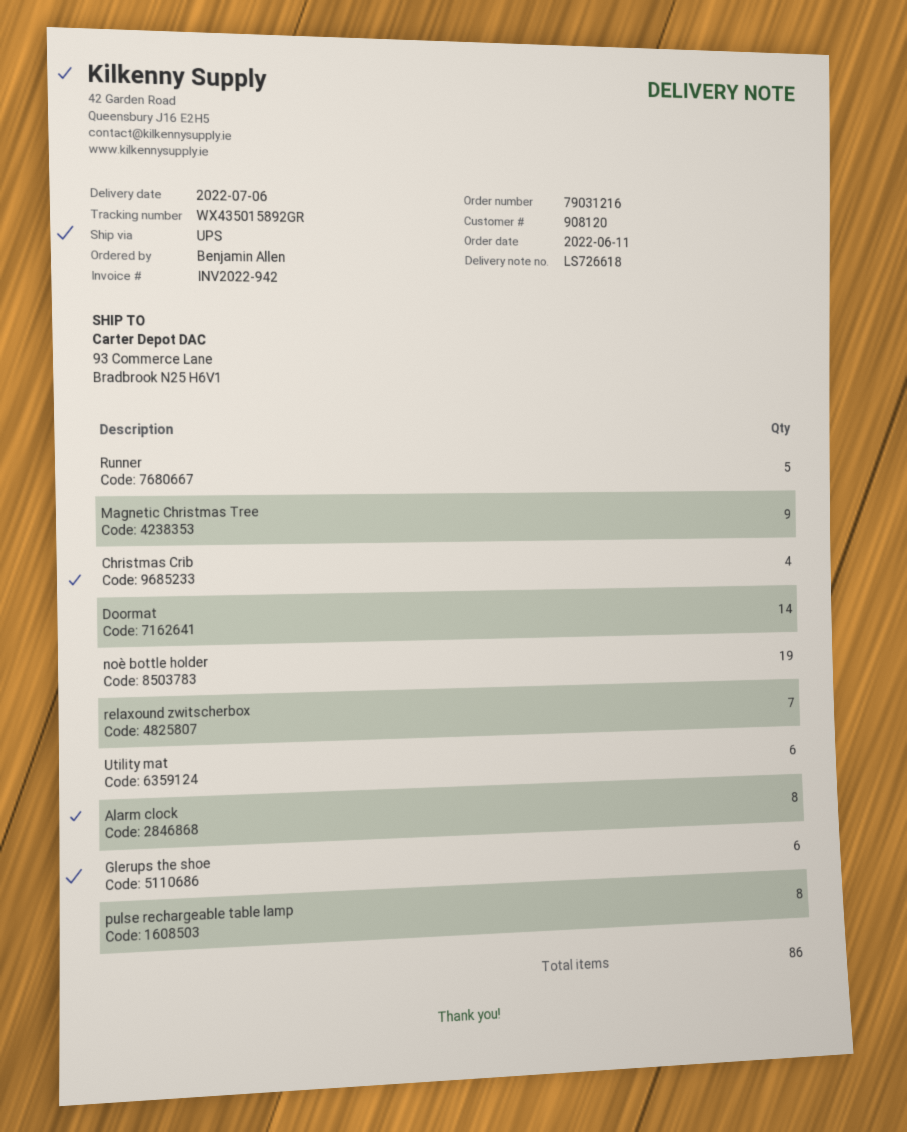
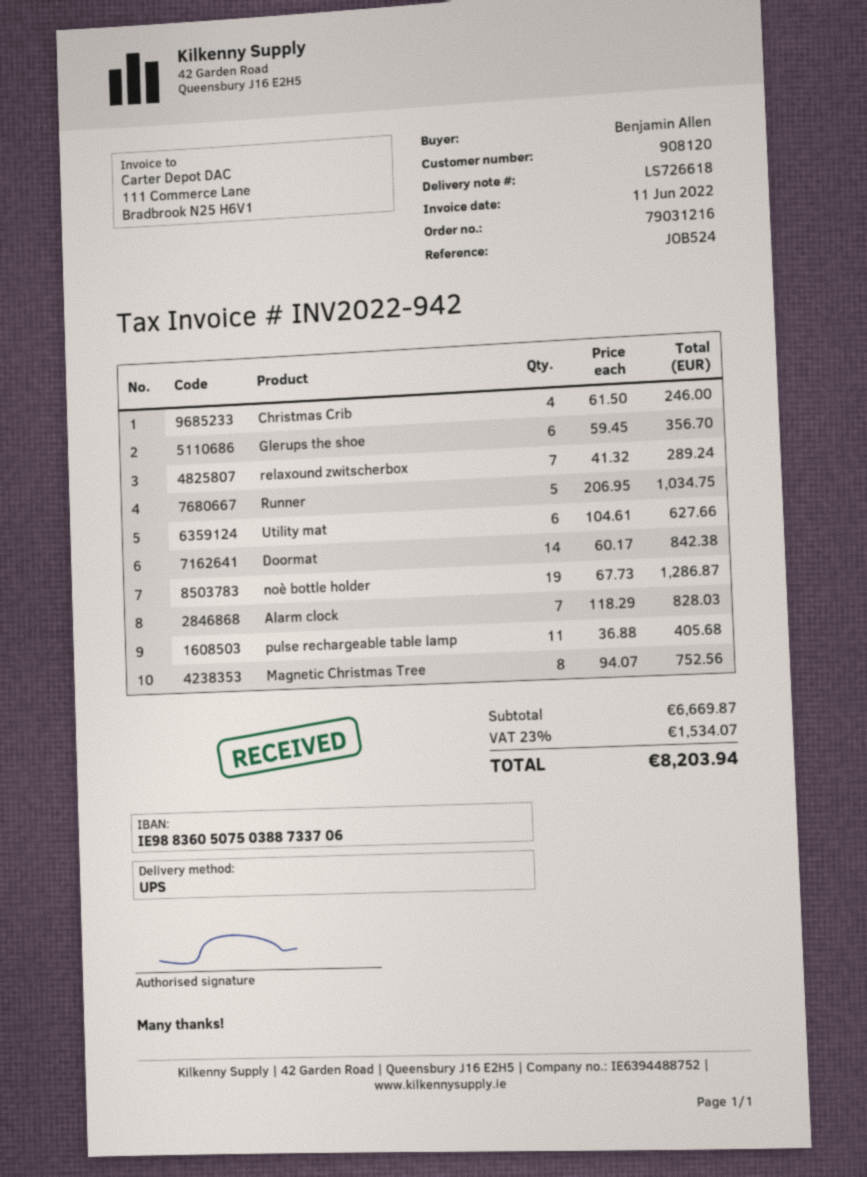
Magnetic Christmas Tree: 9 -> 8
Alarm clock: 8 -> 7
pulse rechargeable table lamp: 8 -> 11

